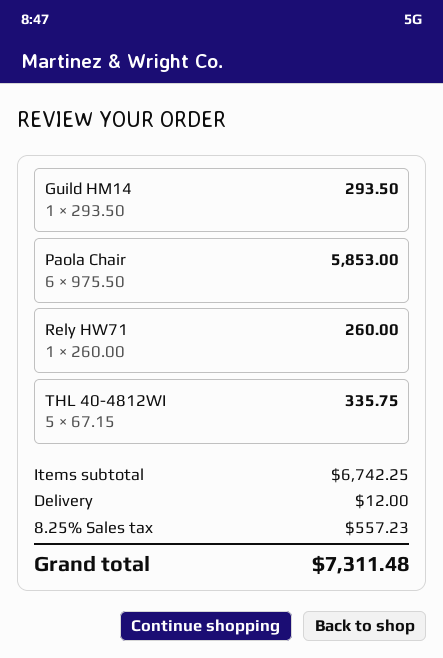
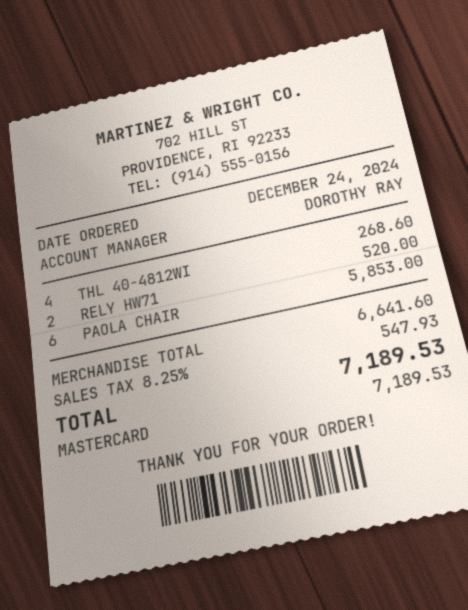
Guild HM14: 1 for 293.50 -> none
Rely HW71: 1 for 260.00 -> 2 for 520.00
THL 40-4812WI: 5 for 335.75 -> 4 for 268.60
subtotal: 6742.25 -> 6641.60
shipping: 12.00 -> none
tax: 8.25% = 557.23 -> 8.25% = 547.93
total: 7311.48 -> 7189.53

